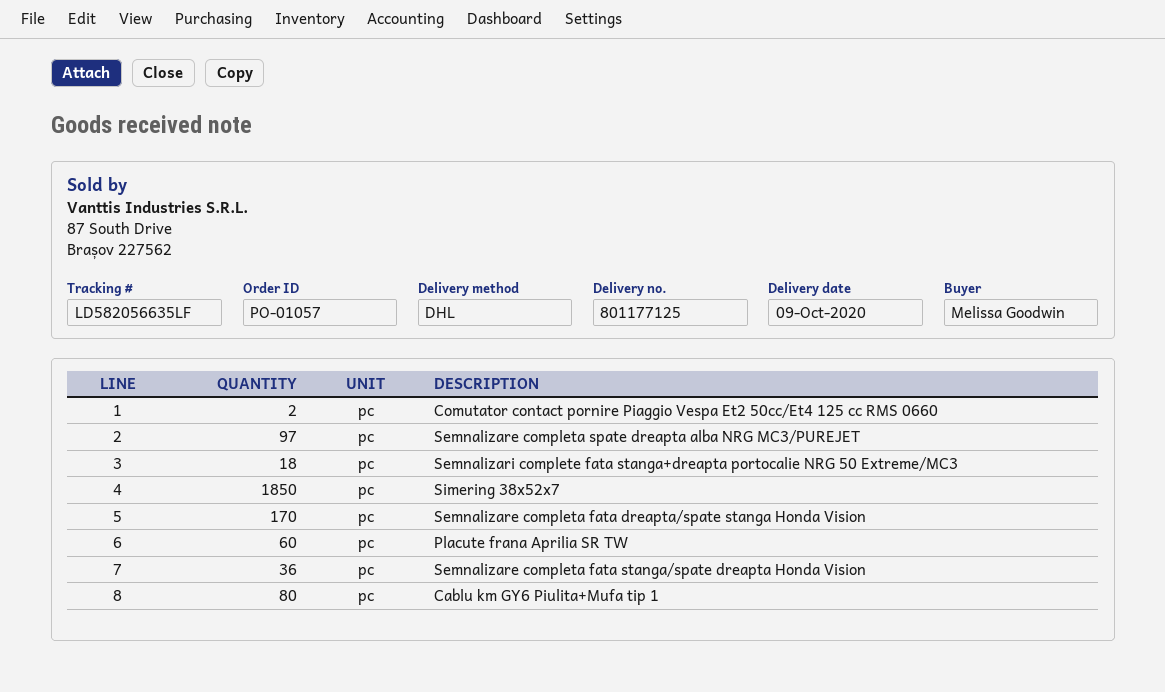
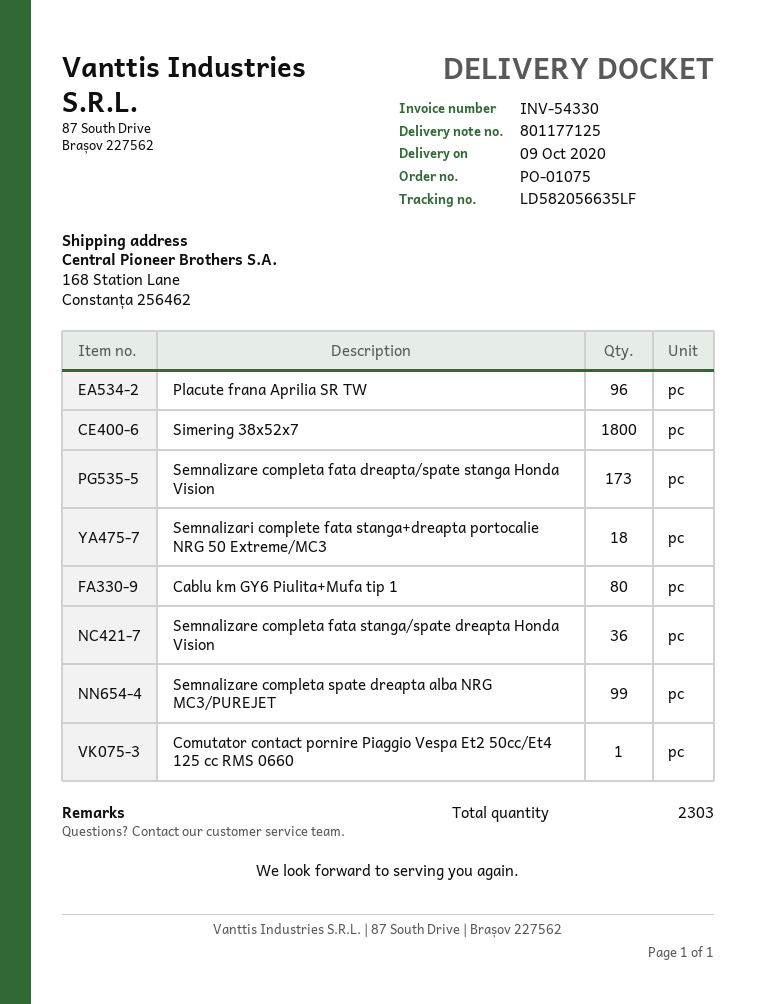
order number: PO-01057 -> PO-01075
Comutator contact pornire Piaggio Vespa Et2 50cc/Et4 125 cc RMS 0660: 2 -> 1
Semnalizare completa spate dreapta alba NRG MC3/PUREJET: 97 -> 99
Simering 38x52x7: 1850 -> 1800
Semnalizare completa fata dreapta/spate stanga Honda Vision: 170 -> 173
Placute frana Aprilia SR TW: 60 -> 96

